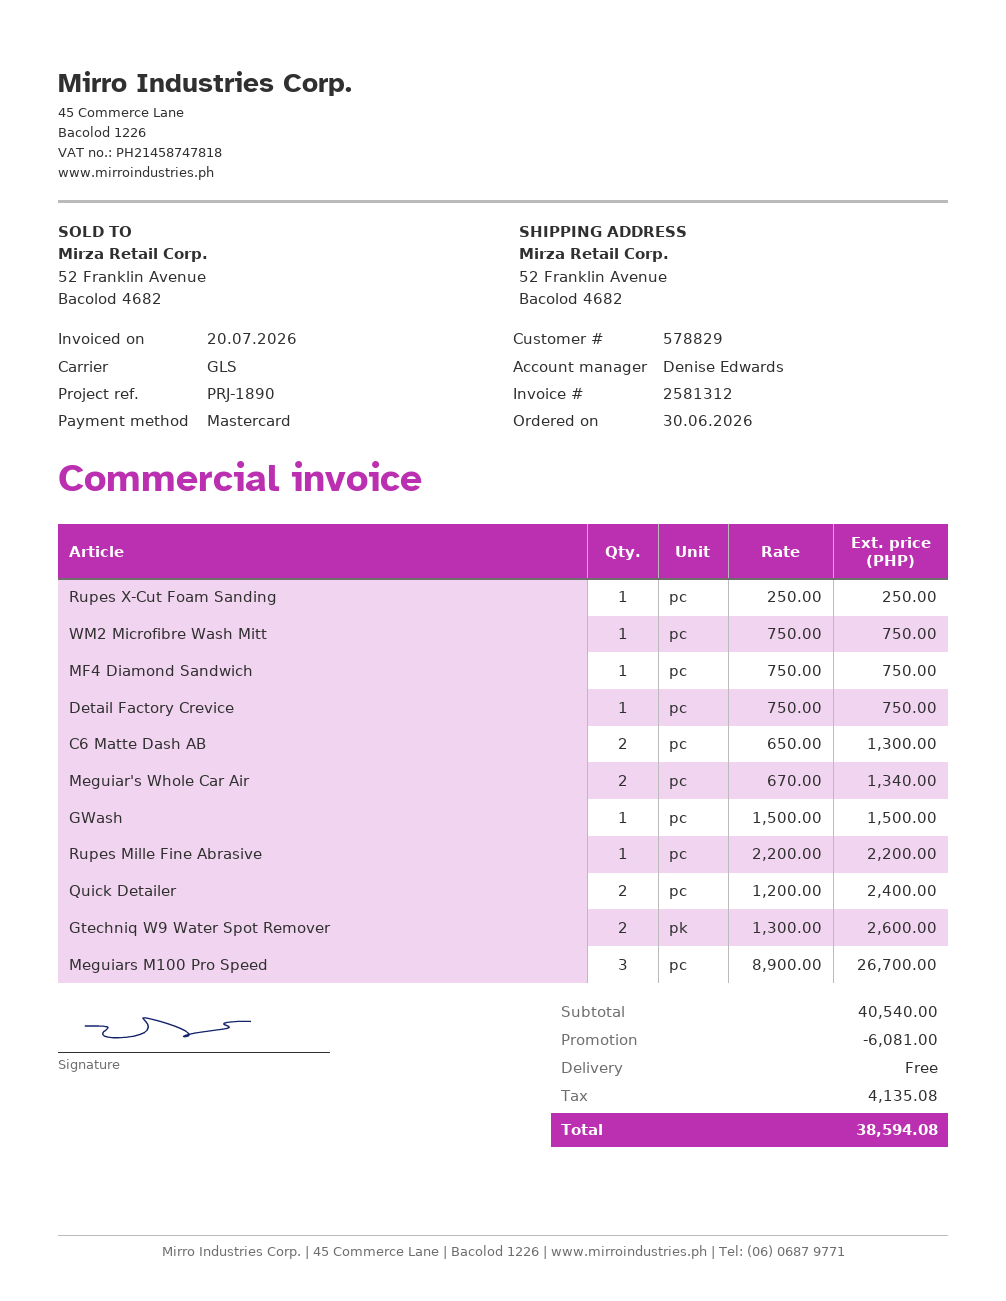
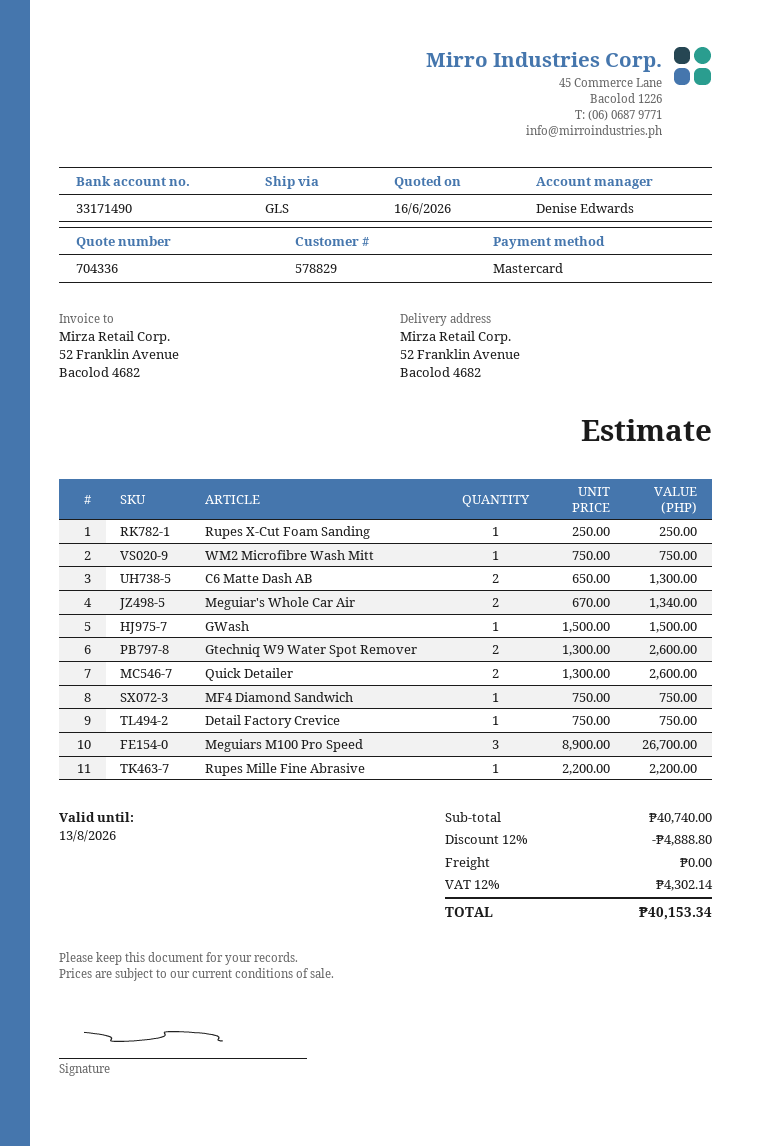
Quick Detailer: 2 x 1200.00 = 2400.00 -> 2 x 1300.00 = 2600.00
subtotal: 40540.00 -> 40740.00
discount: 6081.00 -> 4888.80
tax: 4135.08 -> 4302.14
total: 38594.08 -> 40153.34

